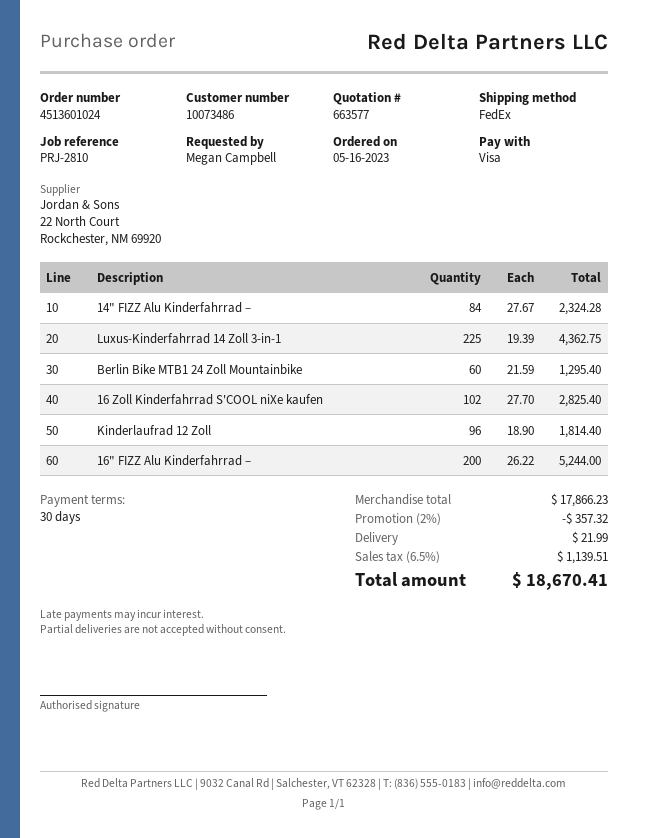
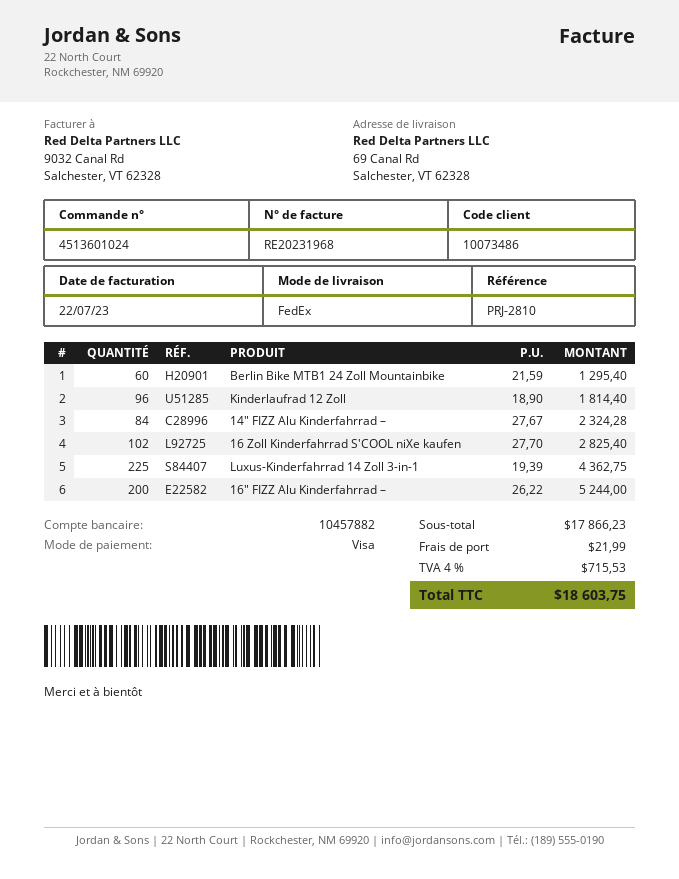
discount: 2% = 357.32 -> none
tax: 6.5% = 1139.51 -> 4% = 715.53
total: 18670.41 -> 18603.75

